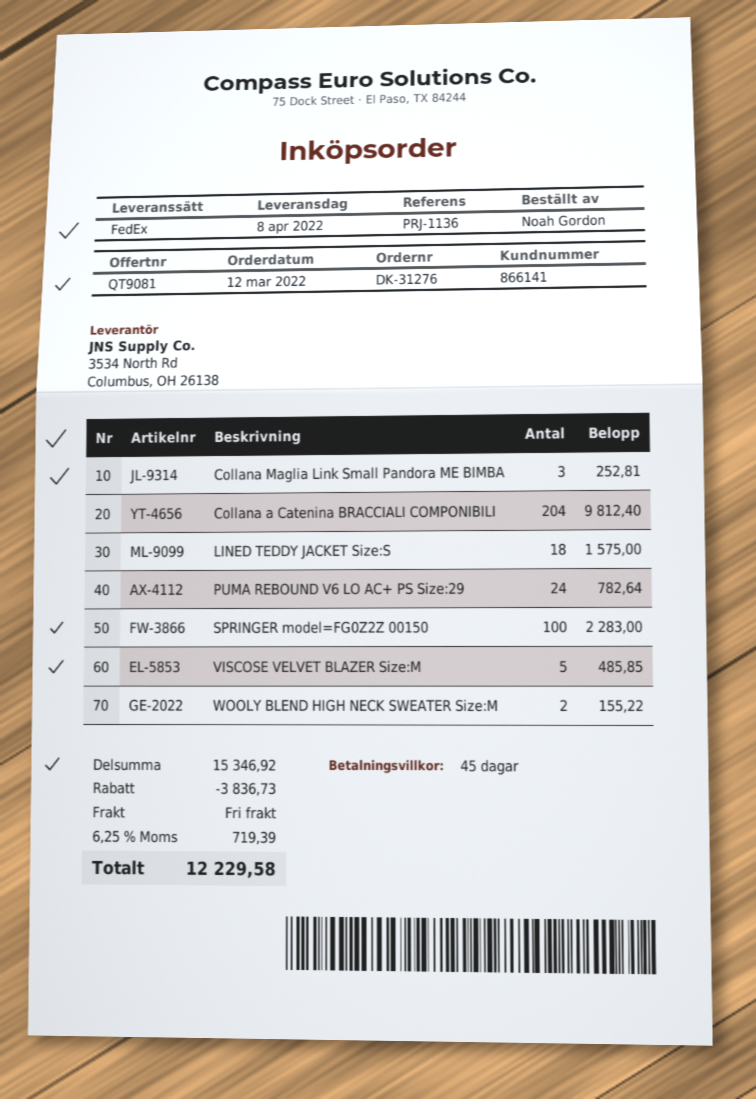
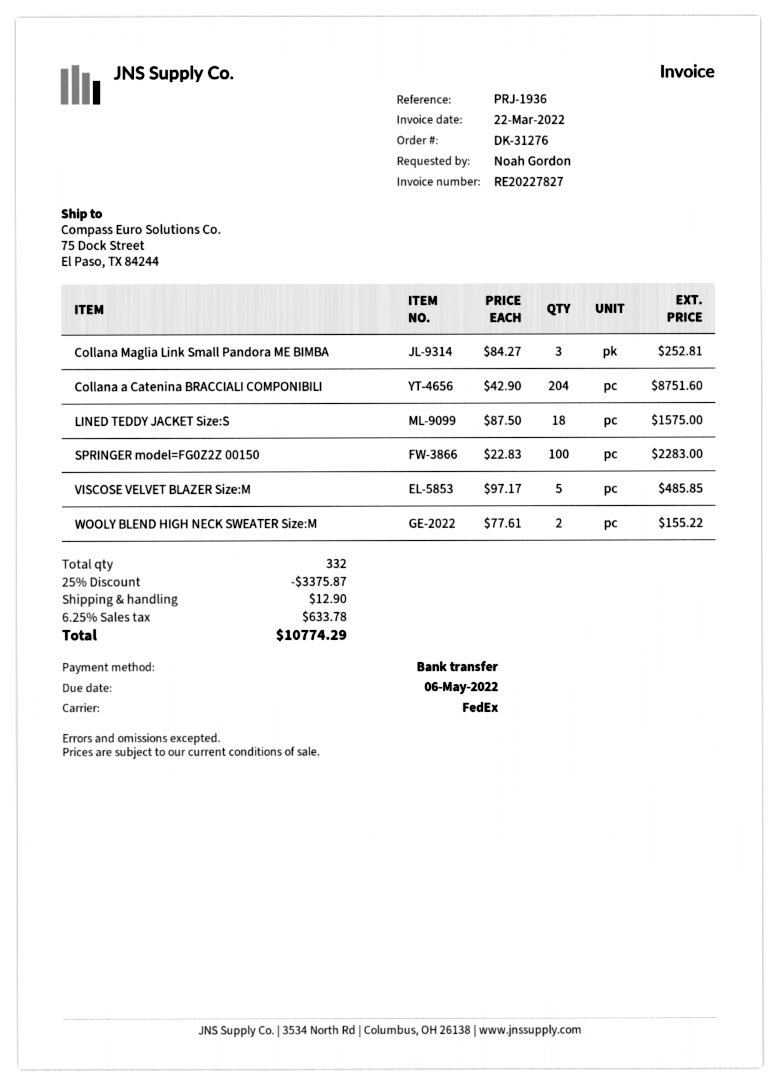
reference: PRJ-1136 -> PRJ-1936
Collana a Catenina BRACCIALI COMPONIBILI: 204 for 9812.40 -> 204 for 8751.60
PUMA REBOUND V6 LO AC+ PS Size:29: 24 for 782.64 -> none
discount: 3836.73 -> 3375.87
shipping: 0.00 -> 12.90
tax: 6.25% = 719.39 -> 6.25% = 633.78
total: 12229.58 -> 10774.29

